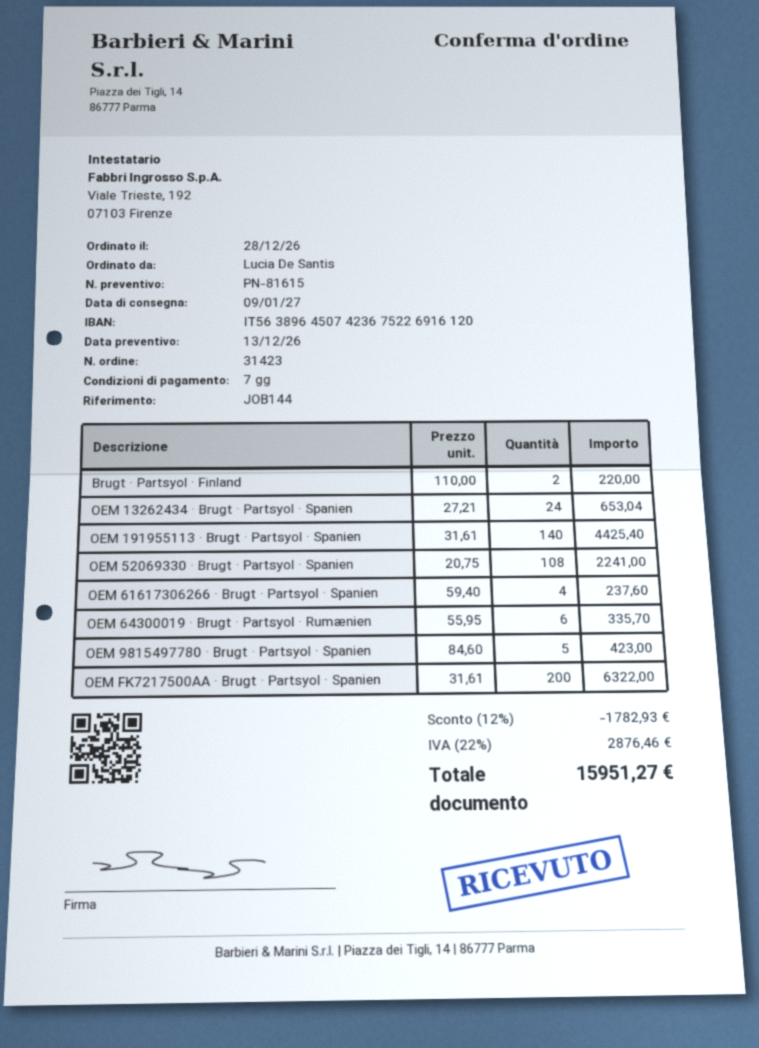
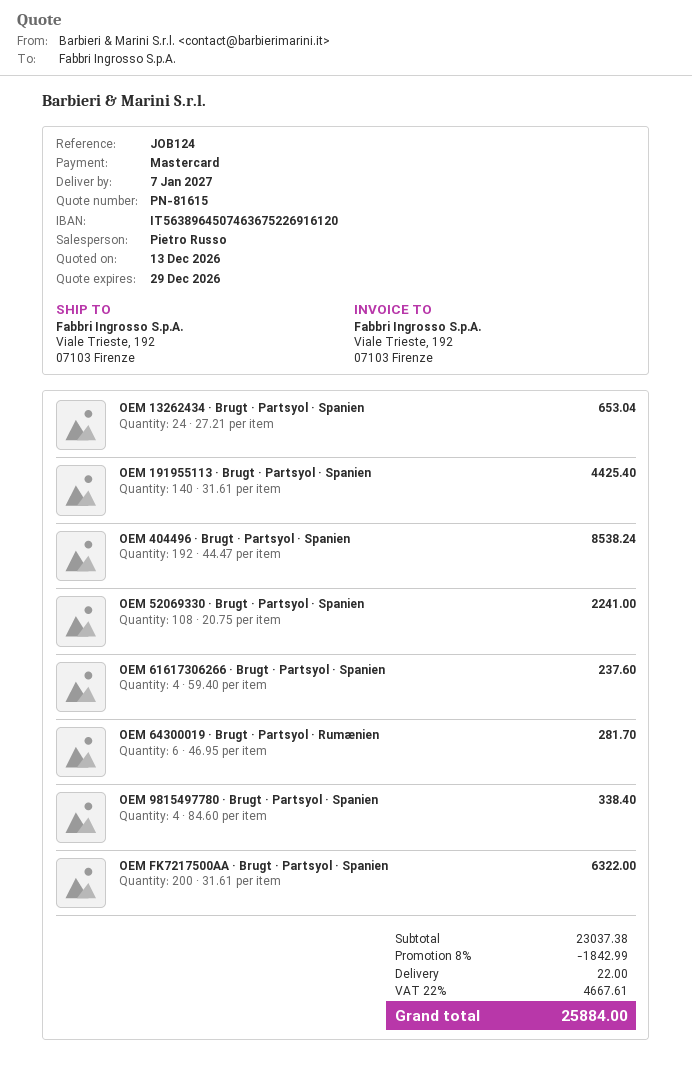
delivery date: 2027-01-09 -> 2027-01-07
reference: JOB144 -> JOB124
bank account: IT5638964507423675226916120 -> IT5638964507463675226916120
Brugt · Partsyol · Finland: 2 x 110.00 = 220.00 -> none
OEM 64300019 · Brugt · Partsyol · Rumænien: 6 x 55.95 = 335.70 -> 6 x 46.95 = 281.70
OEM 9815497780 · Brugt · Partsyol · Spanien: 5 x 84.60 = 423.00 -> 4 x 84.60 = 338.40
OEM 404496 · Brugt · Partsyol · Spanien: none -> 192 x 44.47 = 8538.24
discount: 12% = 1782.93 -> 8% = 1842.99
shipping: none -> 22.00
tax: 22% = 2876.46 -> 22% = 4667.61
total: 15951.27 -> 25884.00

